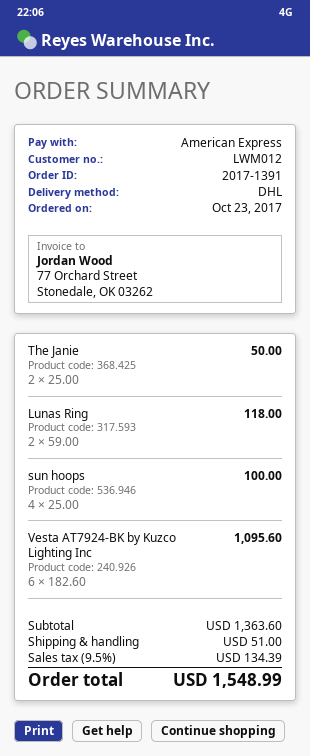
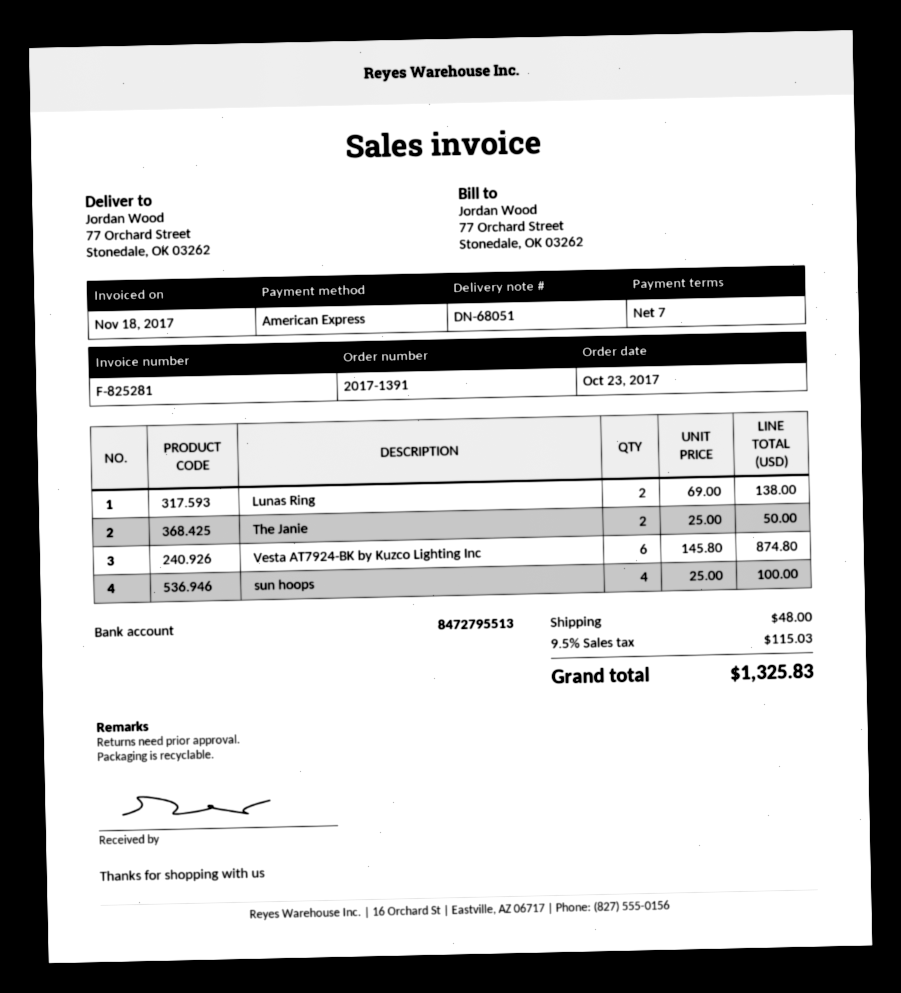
Lunas Ring: 2 x 59.00 = 118.00 -> 2 x 69.00 = 138.00
Vesta AT7924-BK by Kuzco Lighting Inc: 6 x 182.60 = 1095.60 -> 6 x 145.80 = 874.80
shipping: 51.00 -> 48.00
tax: 9.5% = 134.39 -> 9.5% = 115.03
total: 1548.99 -> 1325.83

